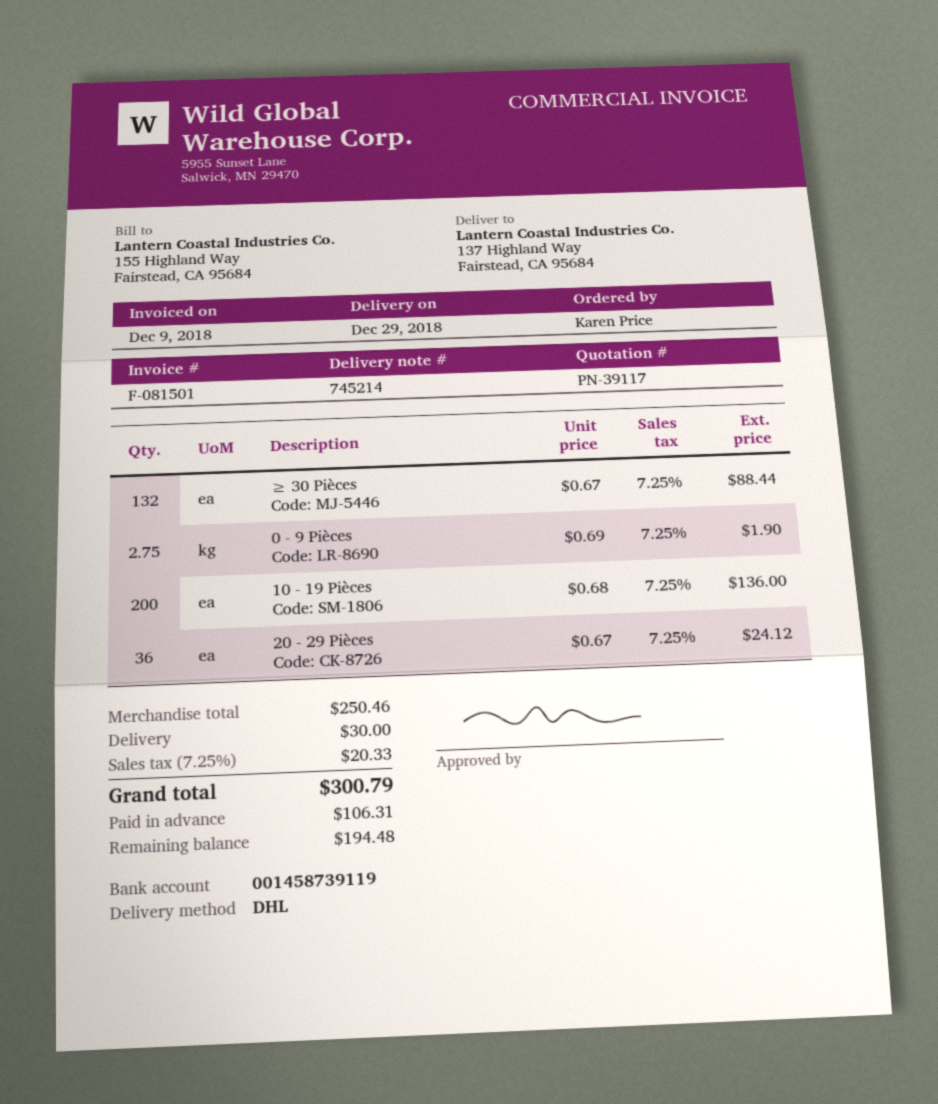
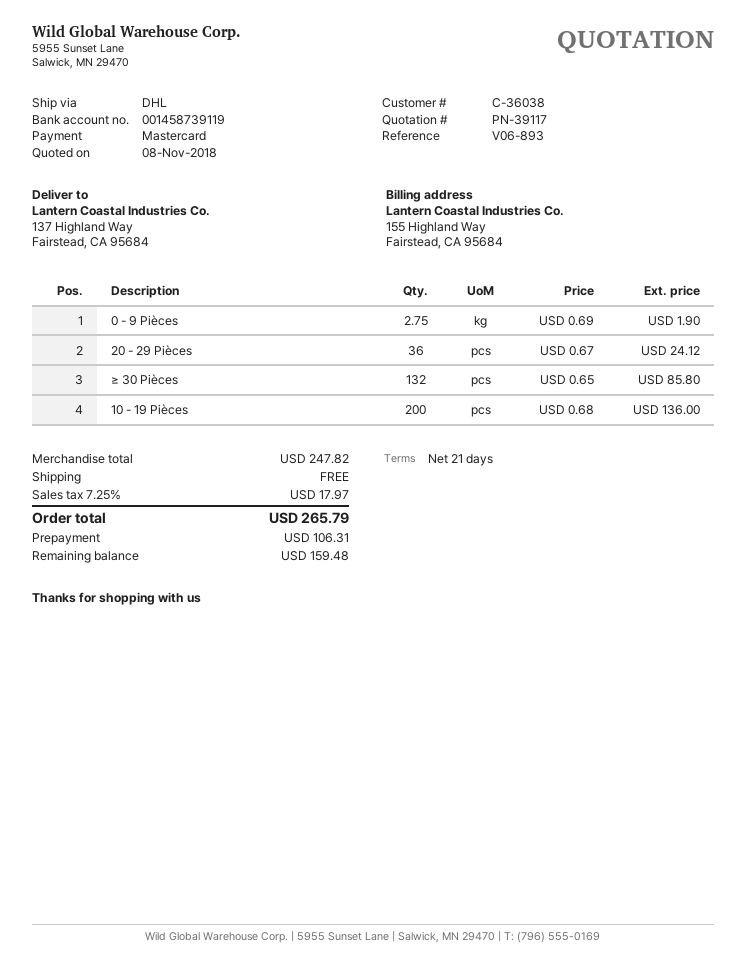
≥ 30 Pièces: 132 x 0.67 = 88.44 -> 132 x 0.65 = 85.80
subtotal: 250.46 -> 247.82
shipping: 30.00 -> 0.00
tax: 7.25% = 20.33 -> 7.25% = 17.97
total: 300.79 -> 265.79
balance: 194.48 -> 159.48

